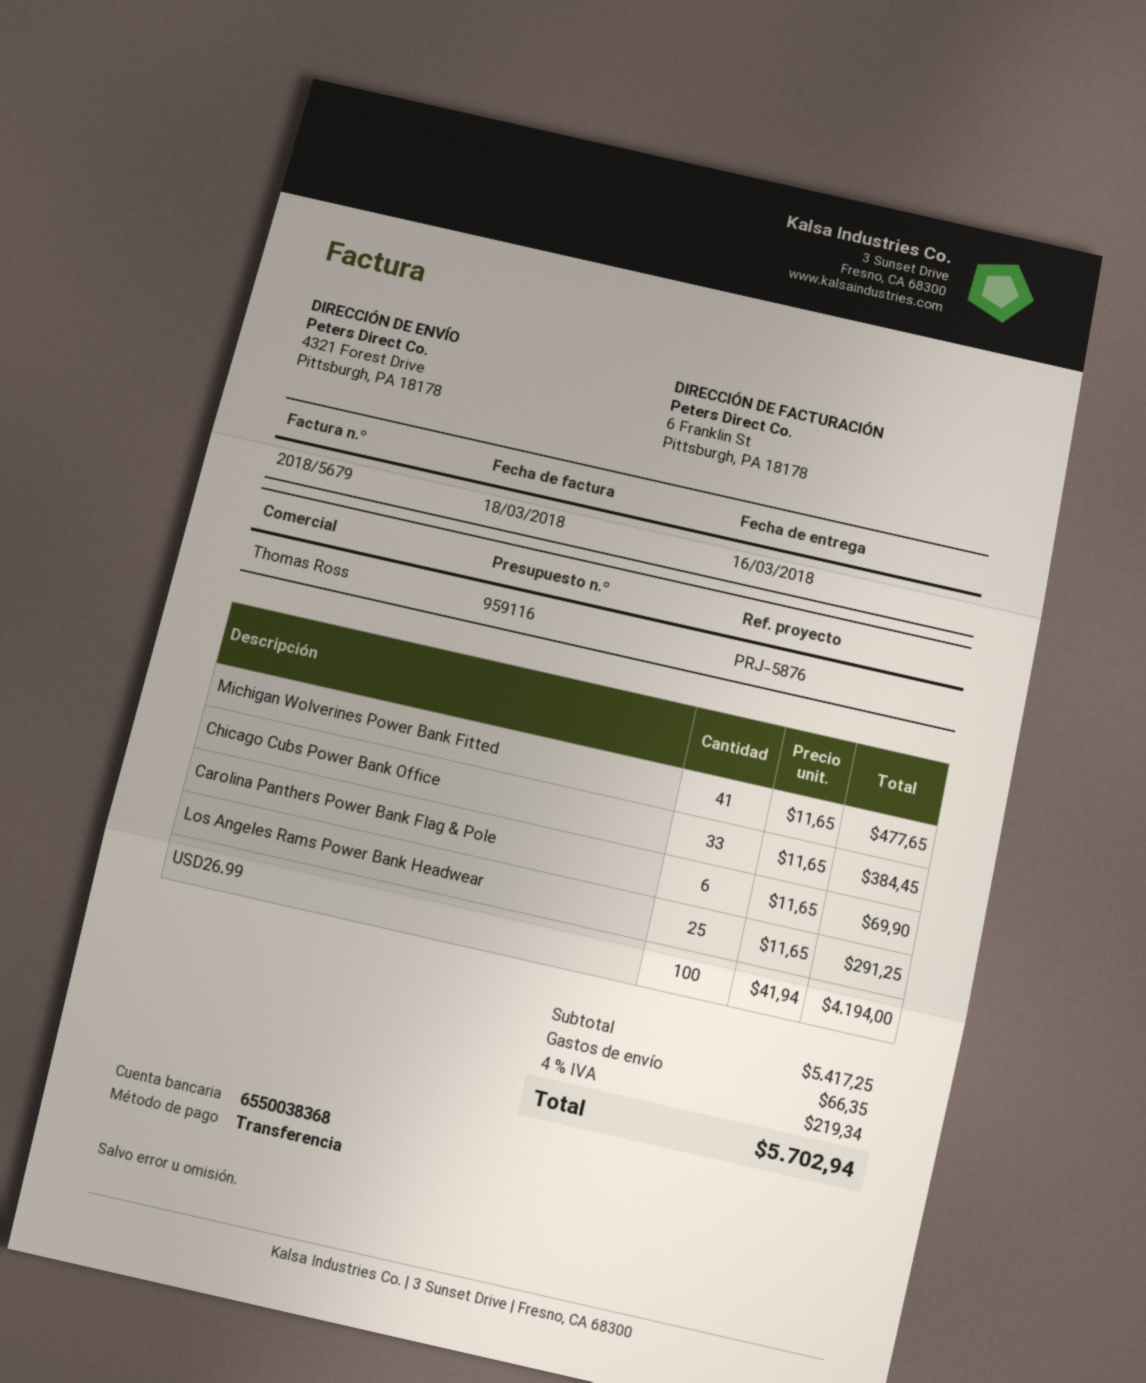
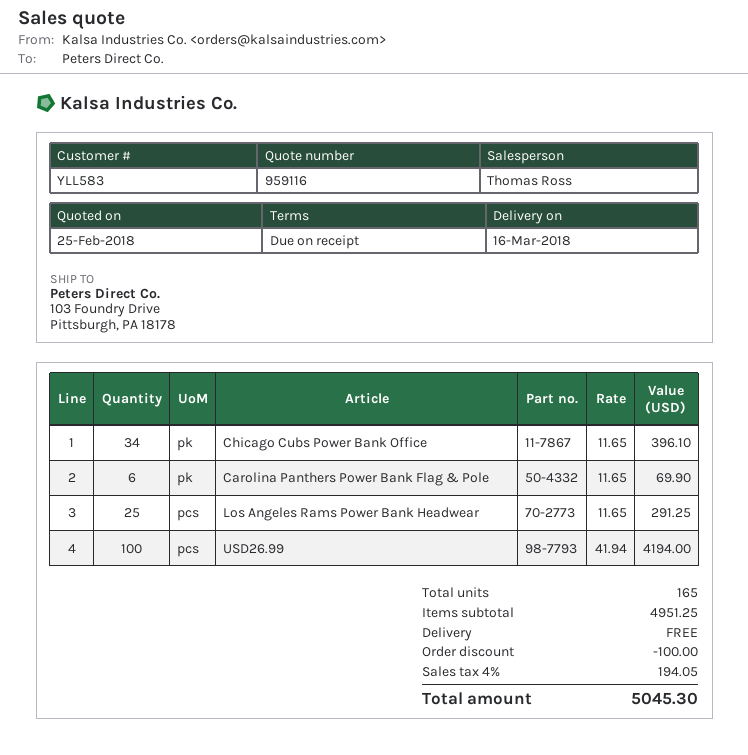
ship to: 4321 Forest Drive, Pittsburgh, PA 18178 -> 103 Foundry Drive, Pittsburgh, PA 18178
Michigan Wolverines Power Bank Fitted: 41 x 11.65 = 477.65 -> none
Chicago Cubs Power Bank Office: 33 x 11.65 = 384.45 -> 34 x 11.65 = 396.10
subtotal: 5417.25 -> 4951.25
discount: none -> 100.00
shipping: 66.35 -> 0.00
tax: 4% = 219.34 -> 4% = 194.05
total: 5702.94 -> 5045.30

